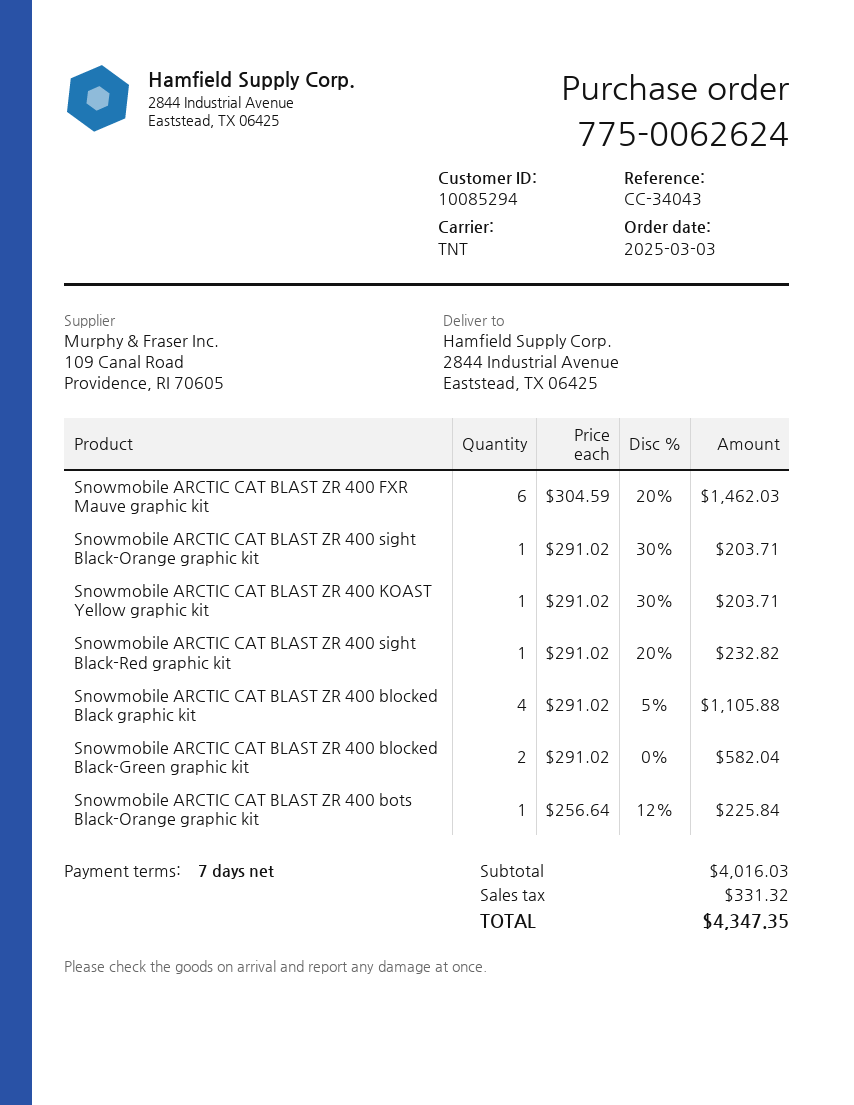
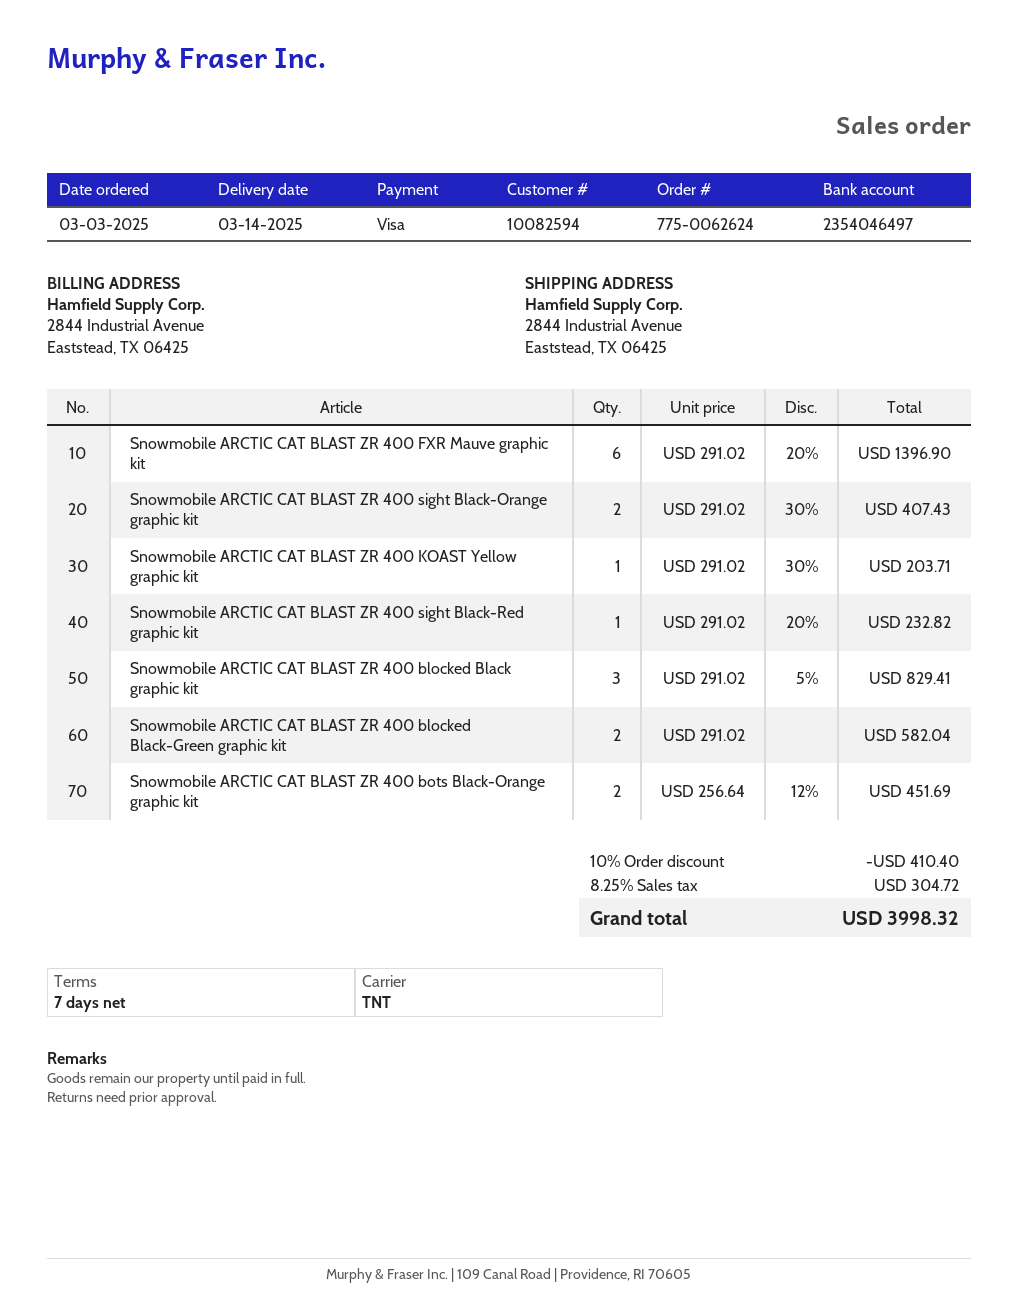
customer number: 10085294 -> 10082594
Snowmobile ARCTIC CAT BLAST ZR 400 FXR Mauve graphic kit: 6 x 304.59 - 20% = 1462.03 -> 6 x 291.02 - 20% = 1396.90
Snowmobile ARCTIC CAT BLAST ZR 400 sight Black-Orange graphic kit: 1 x 291.02 - 30% = 203.71 -> 2 x 291.02 - 30% = 407.43
Snowmobile ARCTIC CAT BLAST ZR 400 blocked Black graphic kit: 4 x 291.02 - 5% = 1105.88 -> 3 x 291.02 - 5% = 829.41
Snowmobile ARCTIC CAT BLAST ZR 400 bots Black-Orange graphic kit: 1 x 256.64 - 12% = 225.84 -> 2 x 256.64 - 12% = 451.69
discount: none -> 10% = 410.40
tax: 331.32 -> 304.72
total: 4347.35 -> 3998.32

